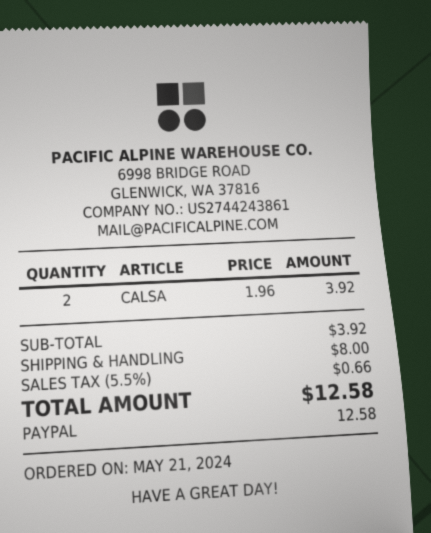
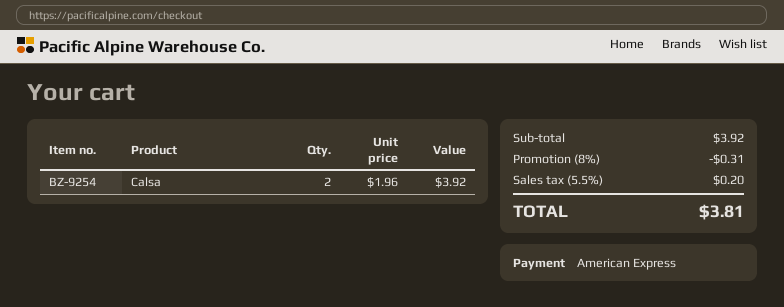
payment method: PayPal -> American Express
discount: none -> 8% = 0.31
shipping: 8.00 -> none
tax: 5.5% = 0.66 -> 5.5% = 0.20
total: 12.58 -> 3.81

